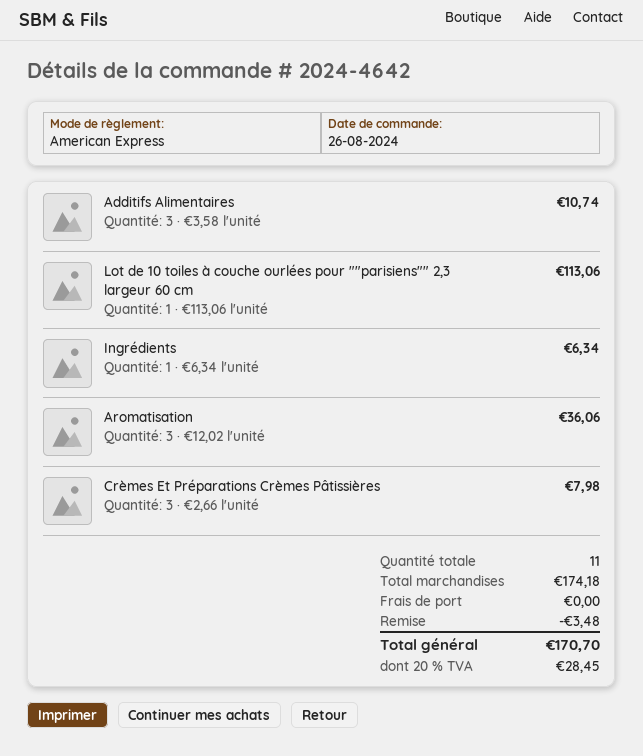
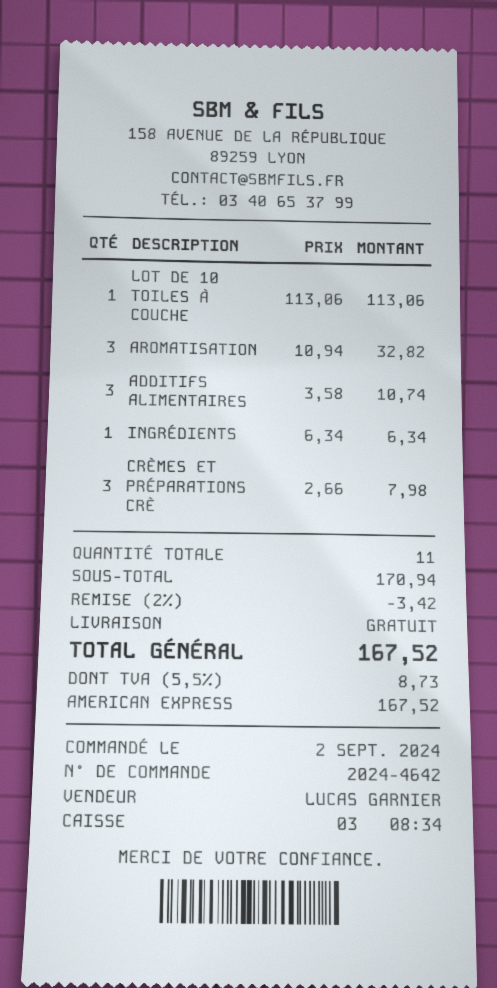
order date: 2024-08-26 -> 2024-09-02
Aromatisation: 3 x 12.02 = 36.06 -> 3 x 10.94 = 32.82
subtotal: 174.18 -> 170.94
discount: 3.48 -> 3.42
tax: 20% = 28.45 -> 5.5% = 8.73
total: 170.70 -> 167.52

